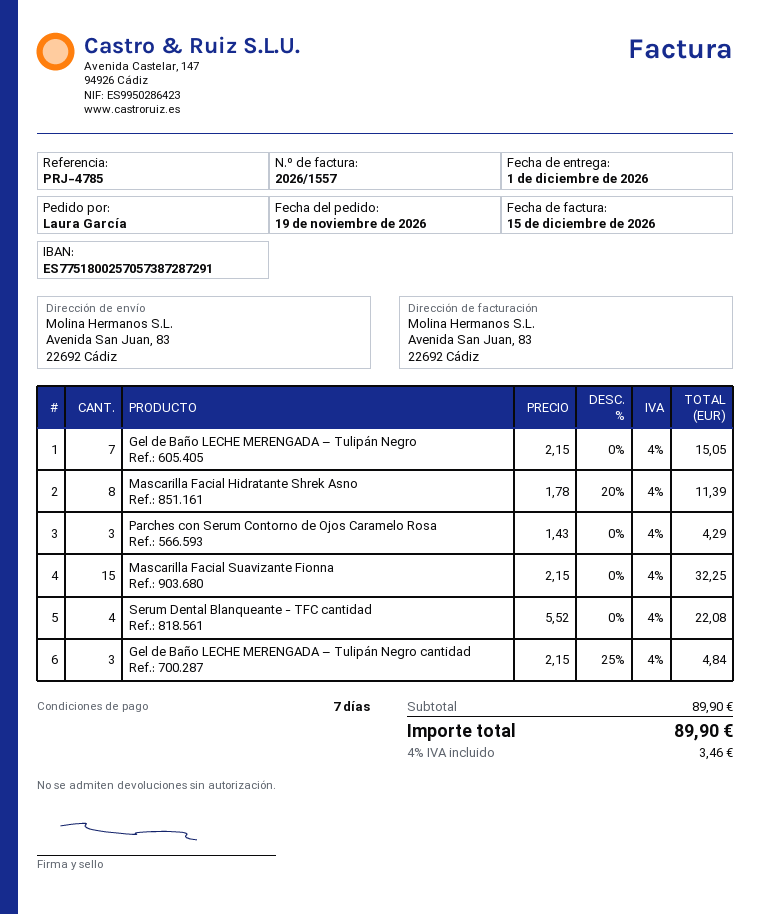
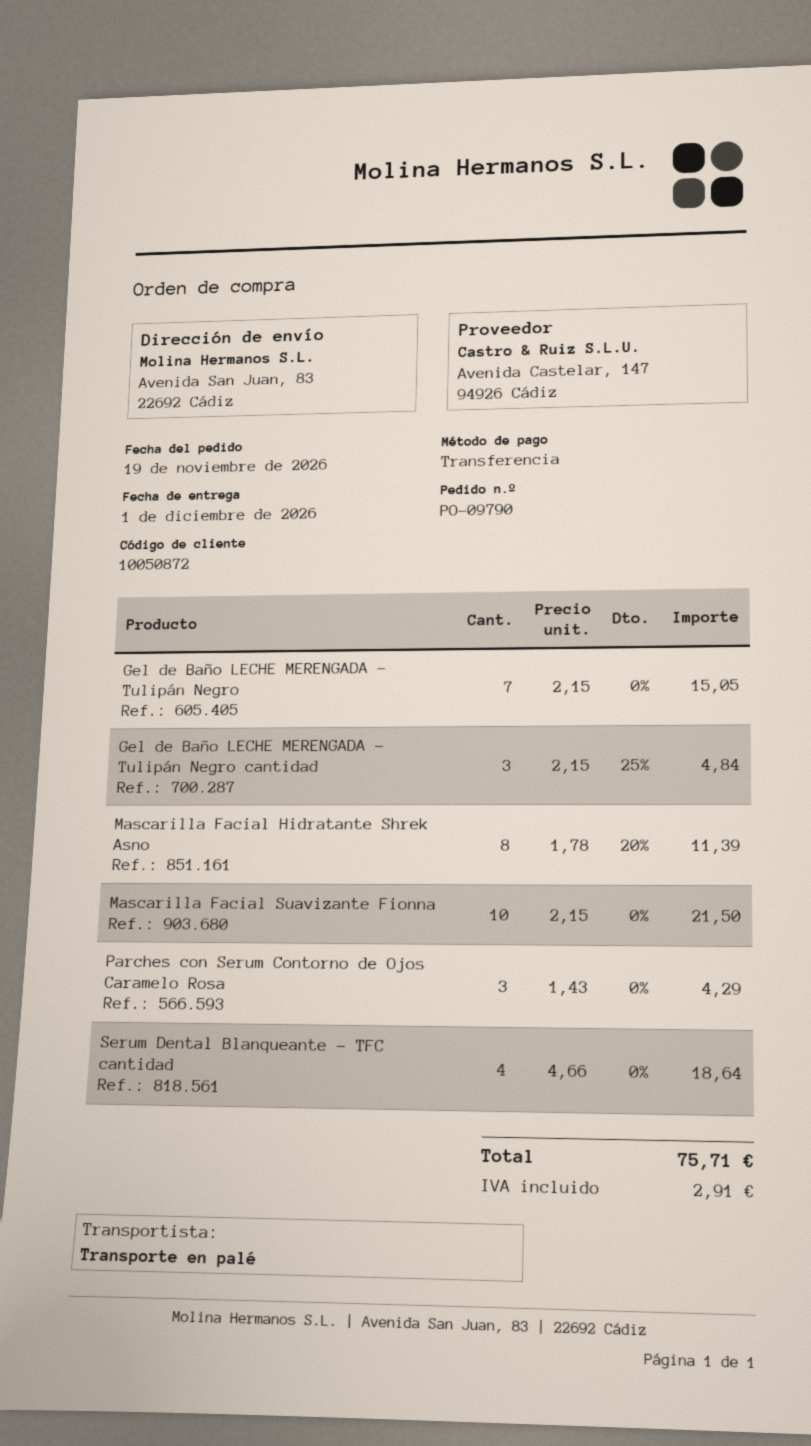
Mascarilla Facial Suavizante Fionna: 15 x 2.15 = 32.25 -> 10 x 2.15 = 21.50
Serum Dental Blanqueante - TFC cantidad: 4 x 5.52 = 22.08 -> 4 x 4.66 = 18.64
tax: 3.46 -> 2.91
total: 89.90 -> 75.71

